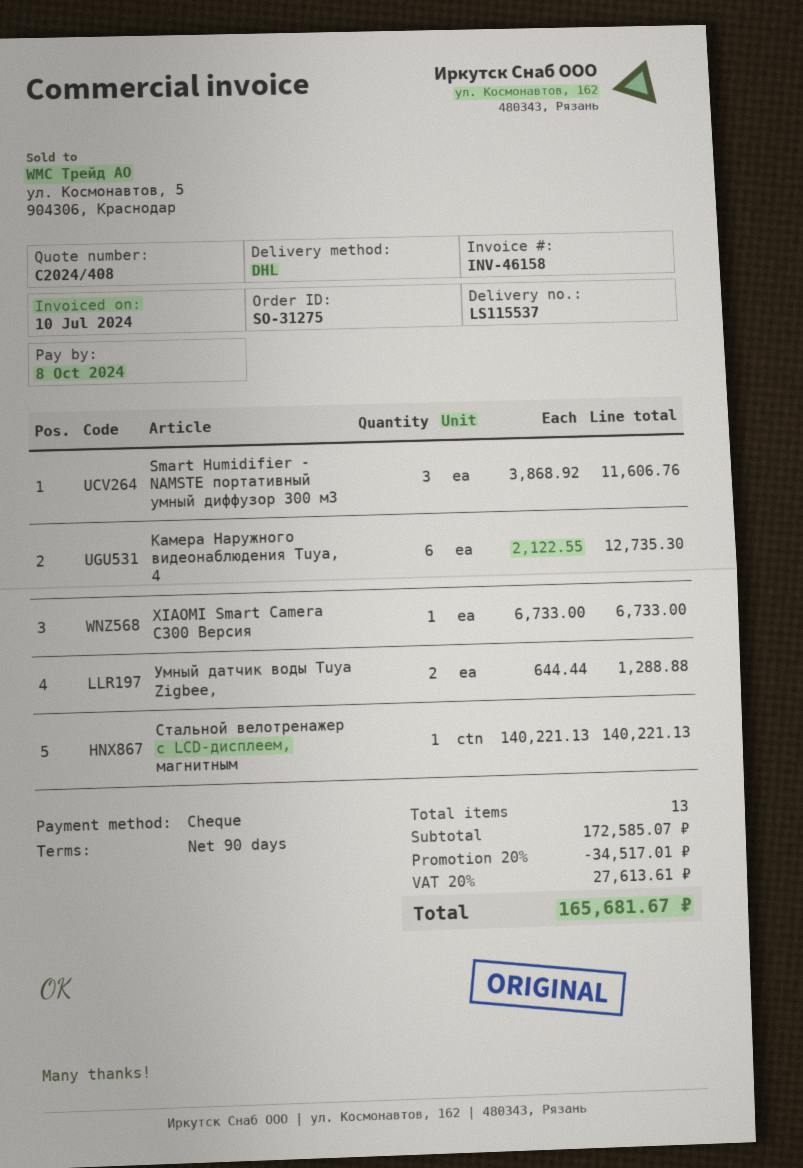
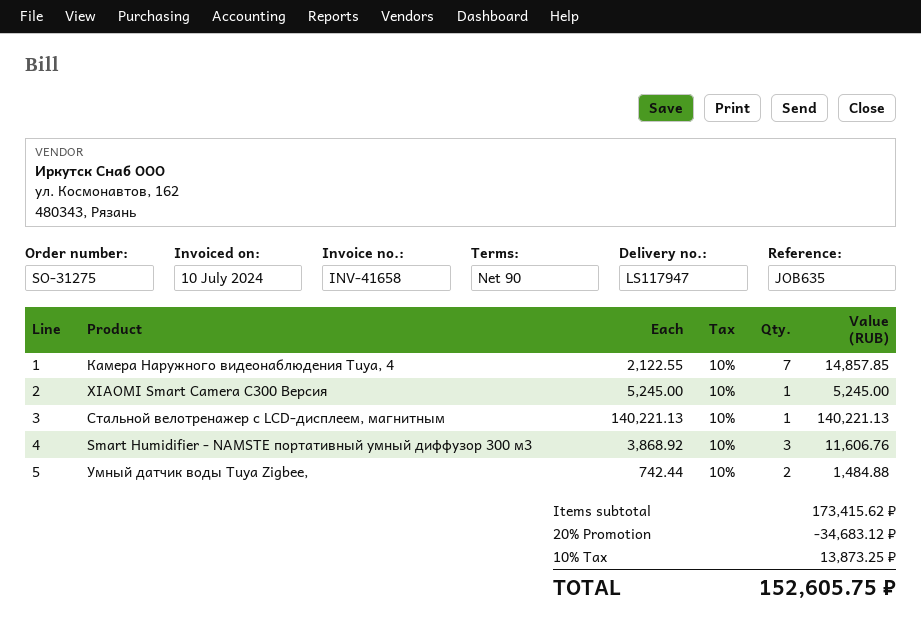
delivery note number: LS115537 -> LS117947
invoice number: INV-46158 -> INV-41658
Камера Наружного видеонаблюдения Tuya, 4: 6 x 2122.55 = 12735.30 -> 7 x 2122.55 = 14857.85
XIAOMI Smart Camera C300 Версия: 1 x 6733.00 = 6733.00 -> 1 x 5245.00 = 5245.00
Умный датчик воды Tuya Zigbee,: 2 x 644.44 = 1288.88 -> 2 x 742.44 = 1484.88
subtotal: 172585.07 -> 173415.62
discount: 20% = 34517.01 -> 20% = 34683.12
tax: 20% = 27613.61 -> 10% = 13873.25
total: 165681.67 -> 152605.75

